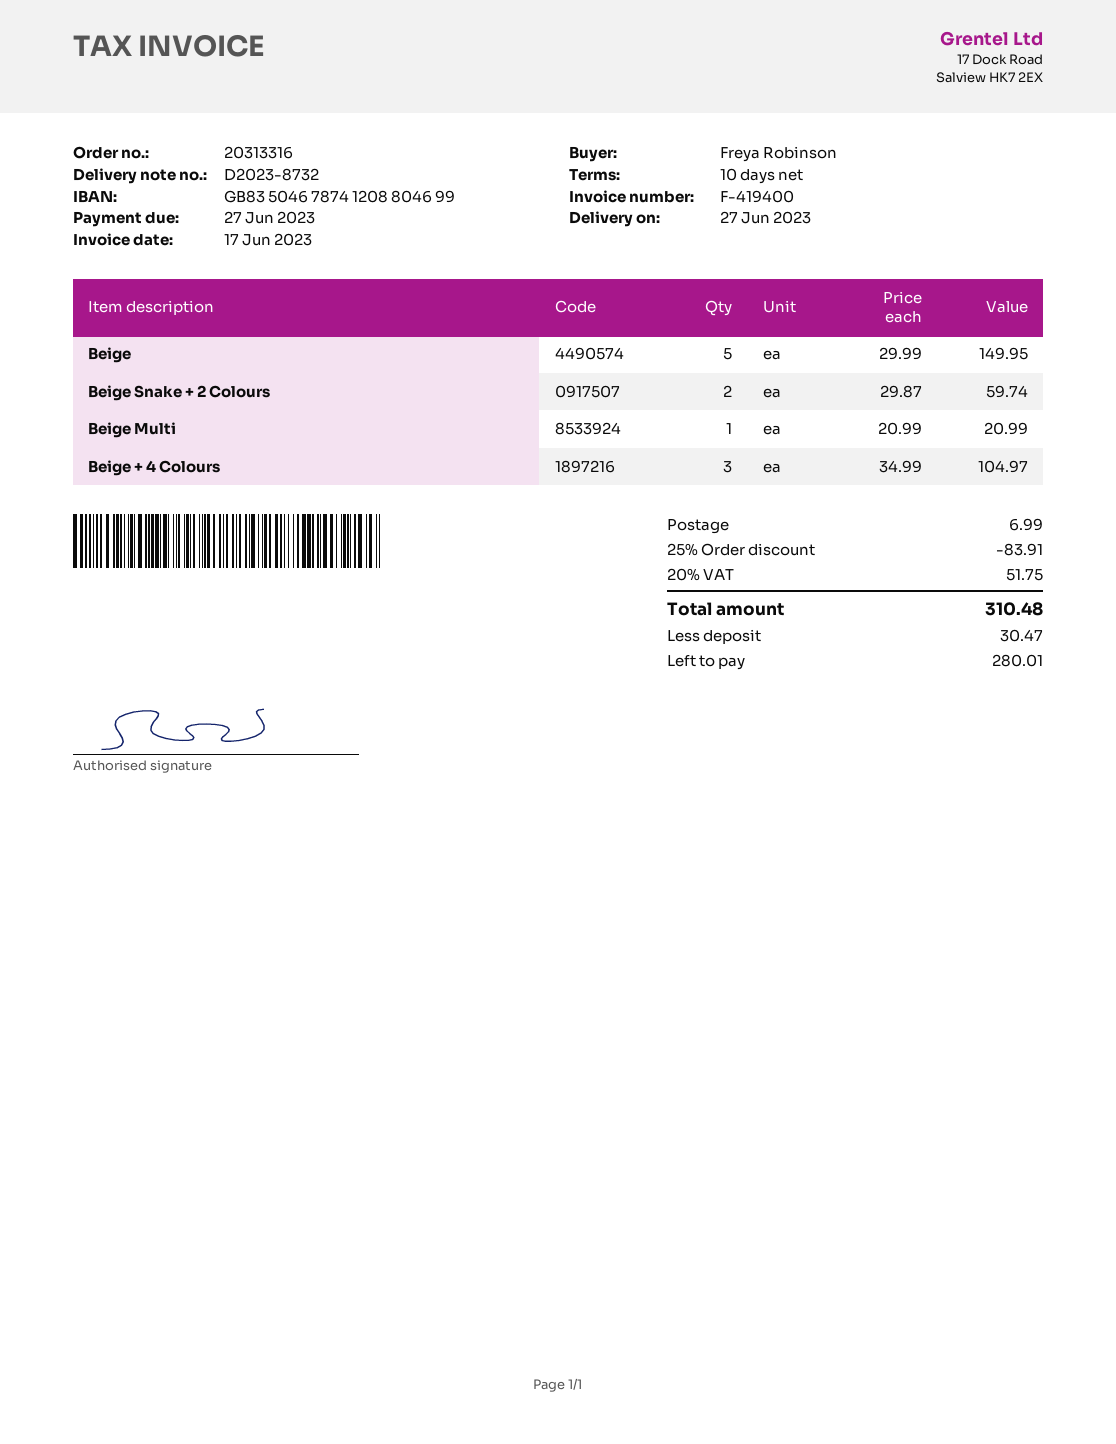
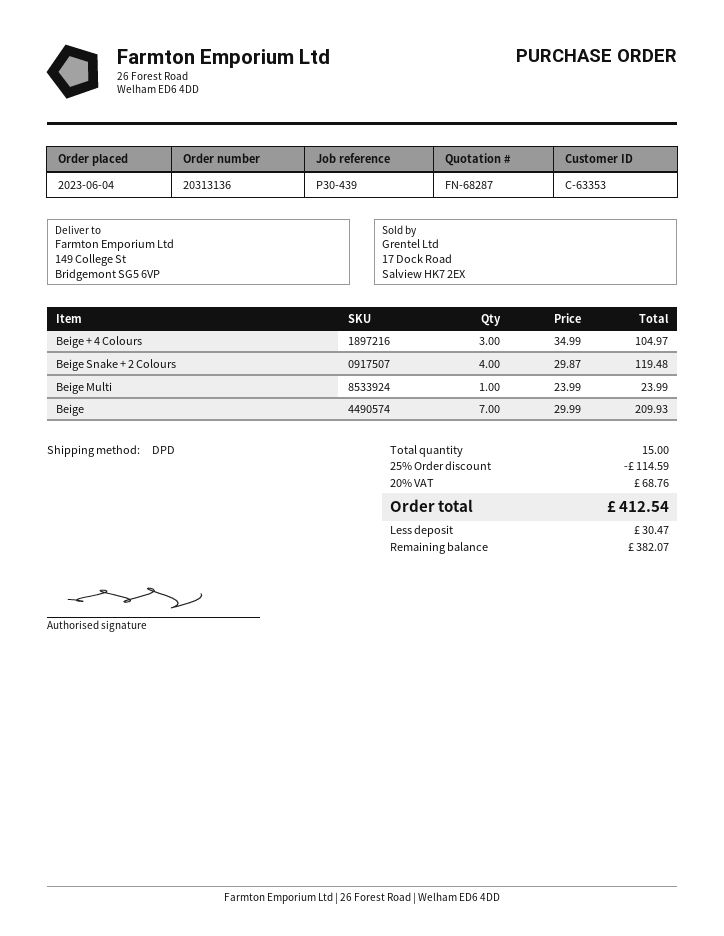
order number: 20313316 -> 20313136
Beige: 5 x 29.99 = 149.95 -> 7 x 29.99 = 209.93
Beige Snake + 2 Colours: 2 x 29.87 = 59.74 -> 4 x 29.87 = 119.48
Beige Multi: 1 x 20.99 = 20.99 -> 1 x 23.99 = 23.99
discount: 25% = 83.91 -> 25% = 114.59
shipping: 6.99 -> none
tax: 20% = 51.75 -> 20% = 68.76
total: 310.48 -> 412.54
balance: 280.01 -> 382.07

